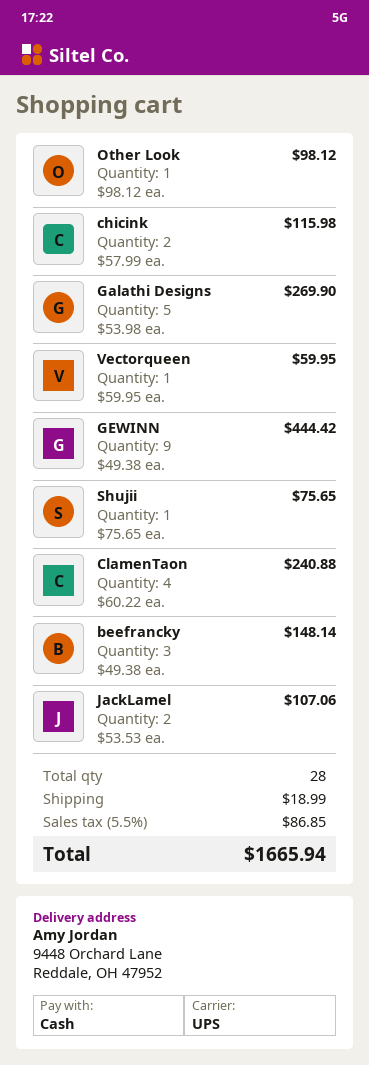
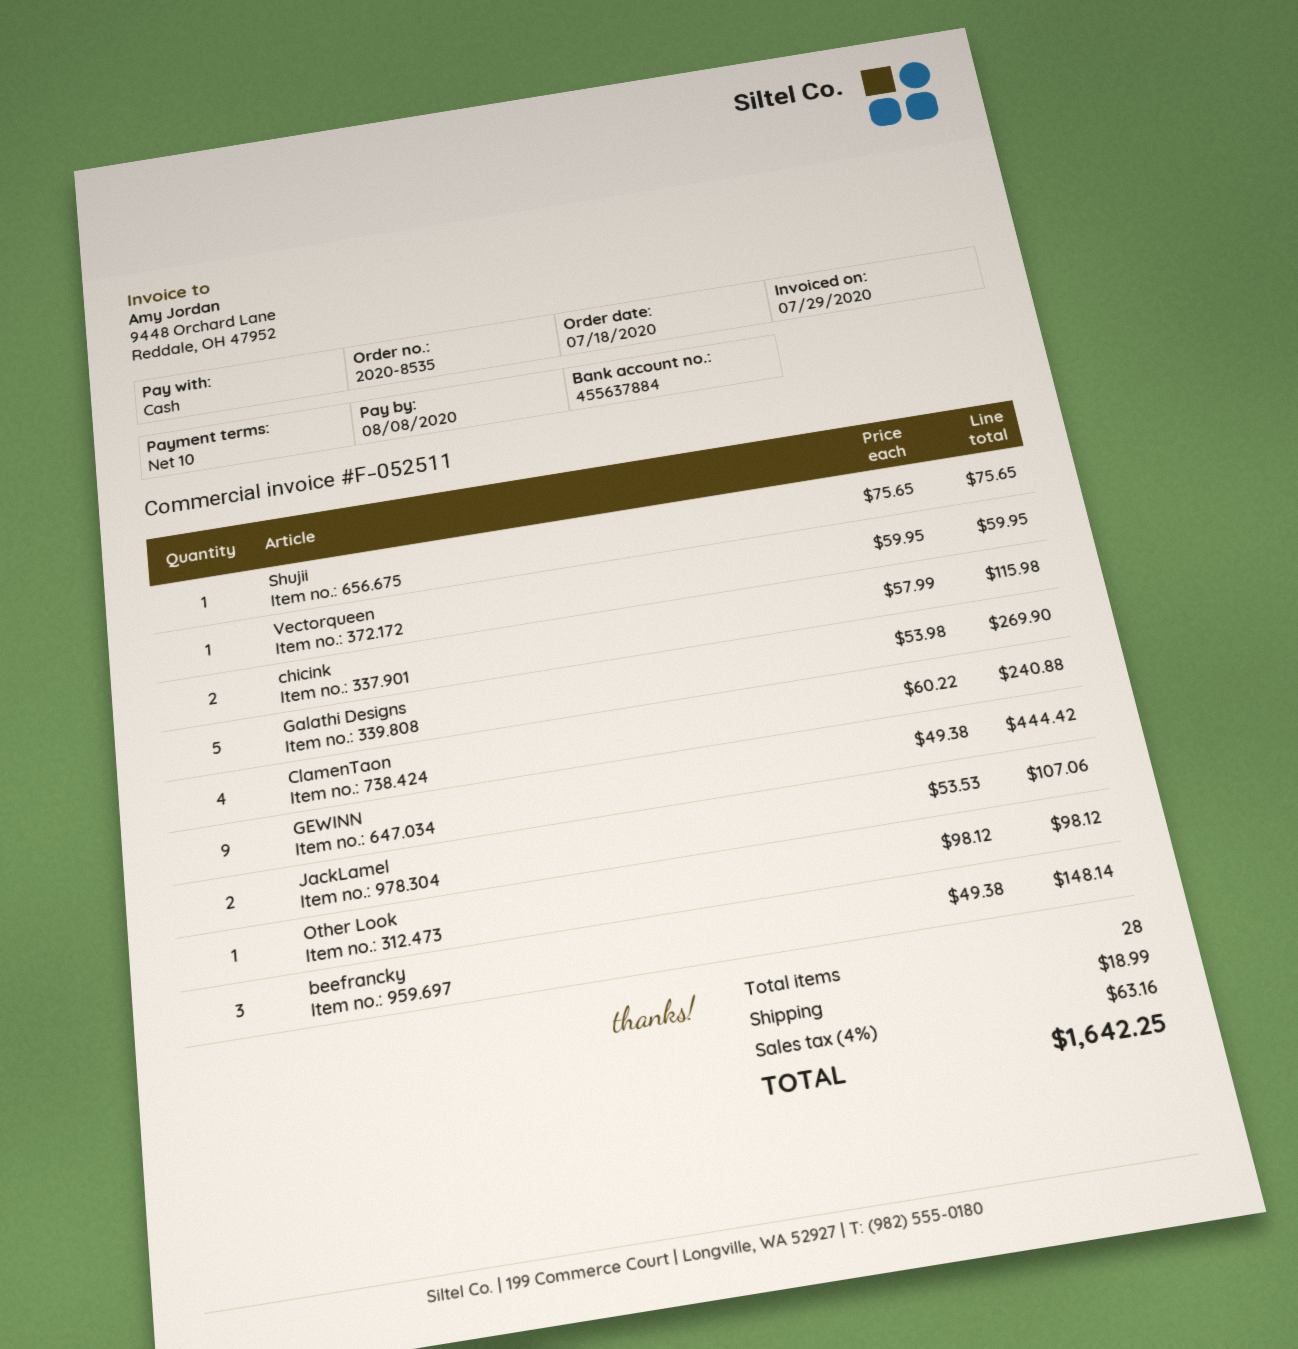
tax: 5.5% = 86.85 -> 4% = 63.16
total: 1665.94 -> 1642.25

